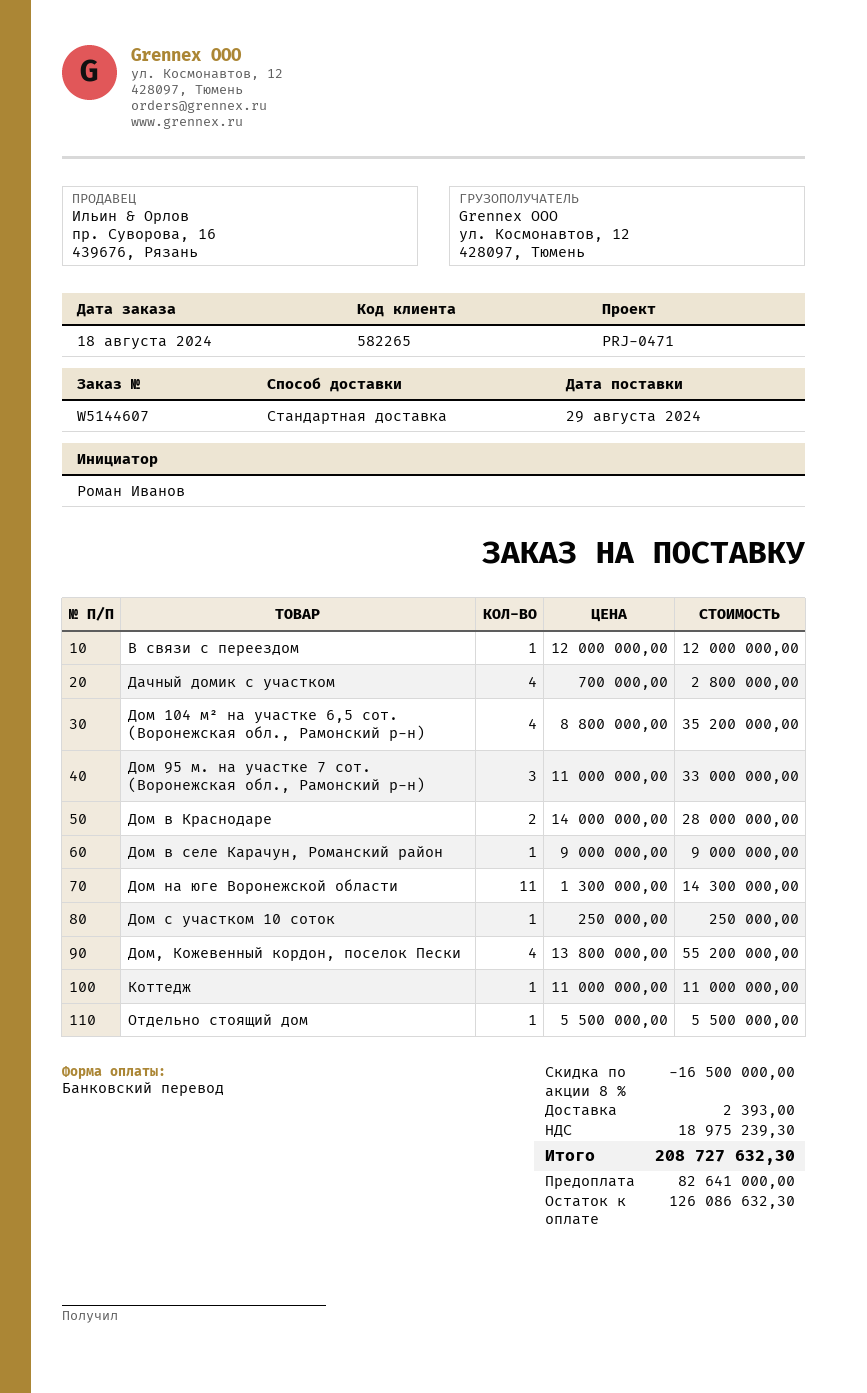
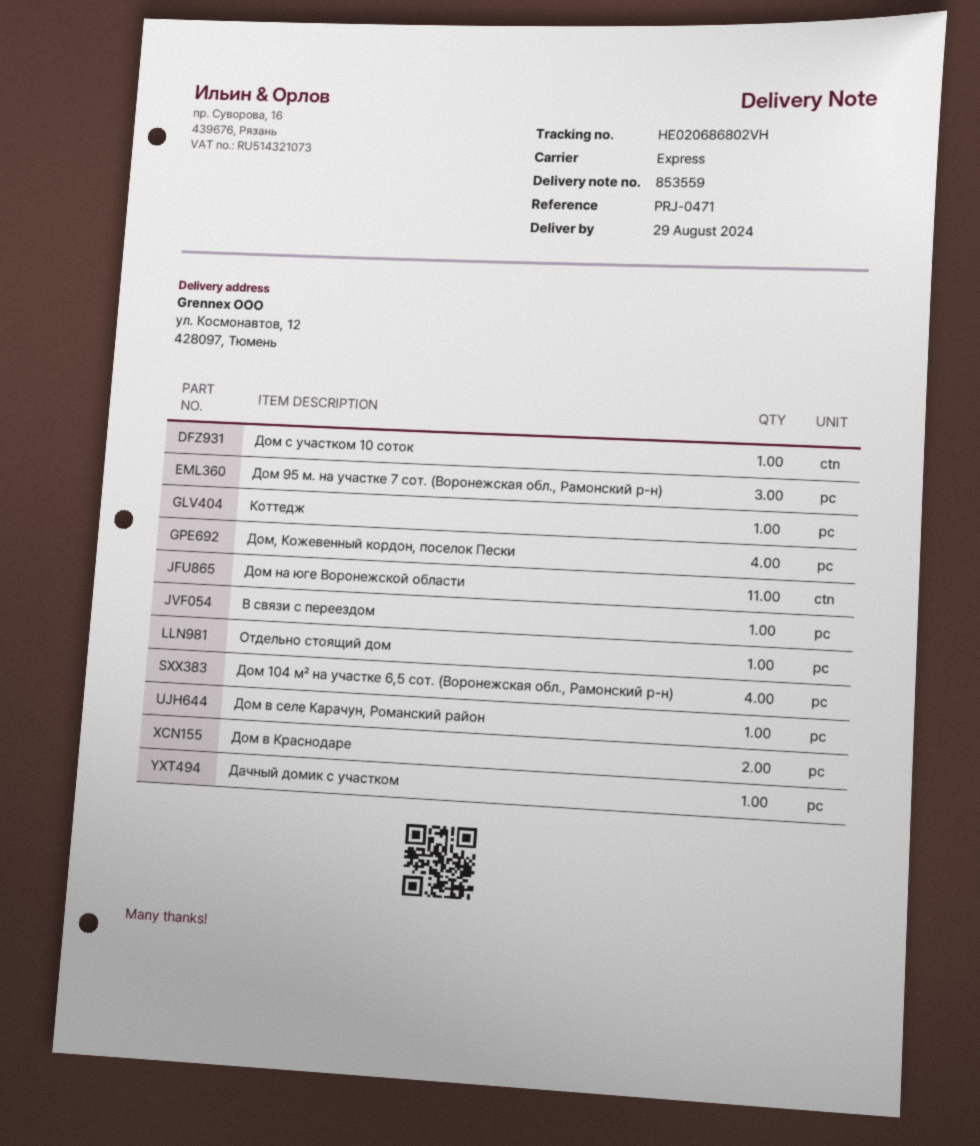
shipping method: standard -> express
Дачный домик с участком: 4 -> 1

